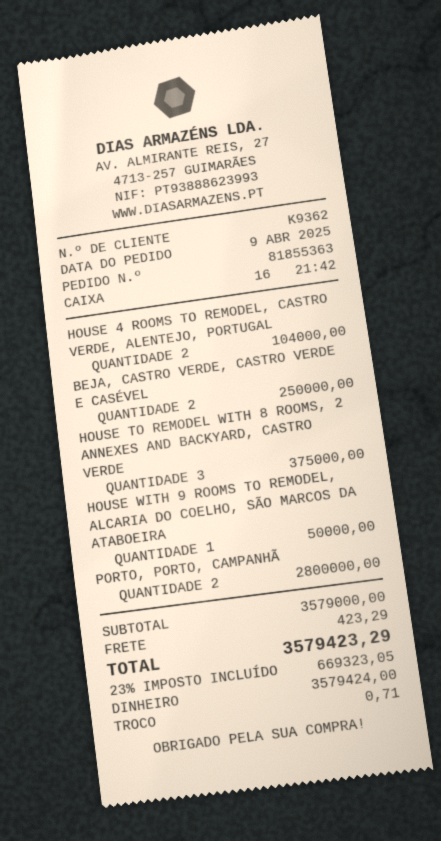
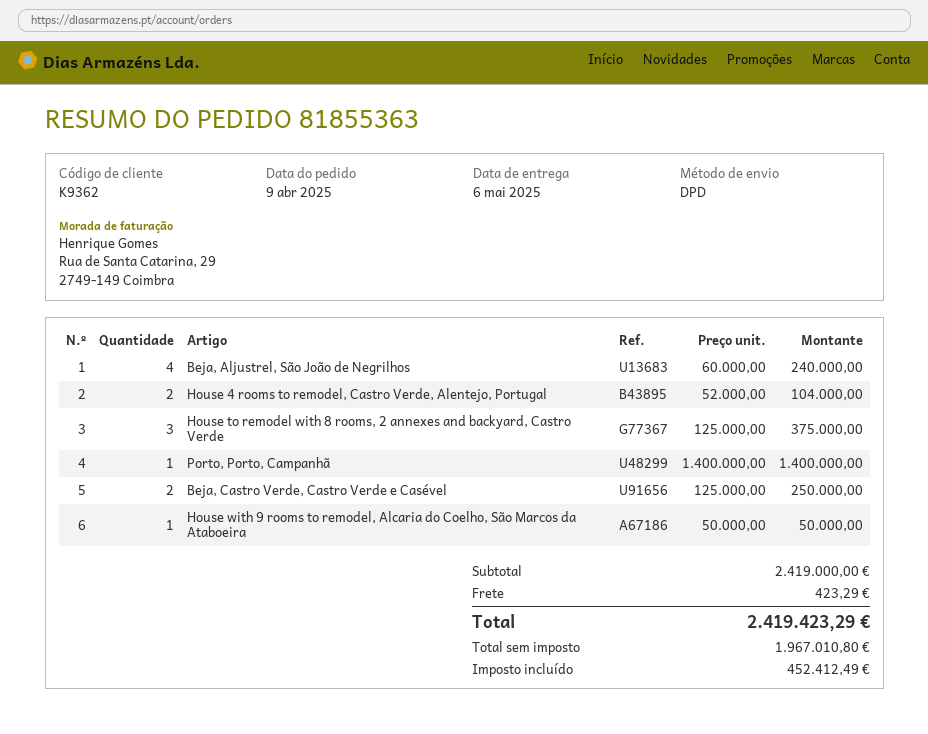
PORTO, PORTO, CAMPANHÃ: 2 for 2800000.00 -> 1 for 1400000.00
Beja, Aljustrel, São João de Negrilhos: none -> 4 for 240000.00
subtotal: 3579000.00 -> 2419000.00
tax: 669323.05 -> 452412.49
total: 3579423.29 -> 2419423.29

